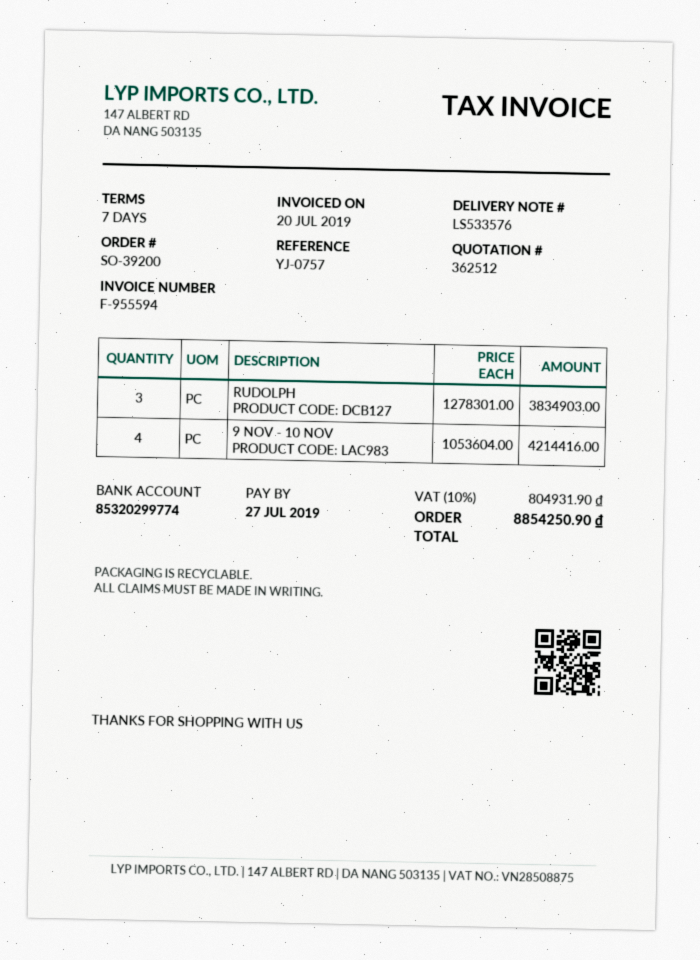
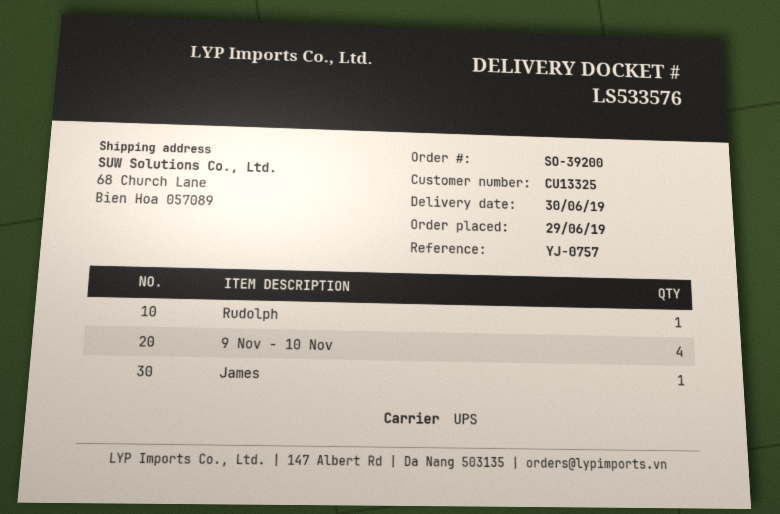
RUDOLPH: 3 -> 1
James: none -> 1

